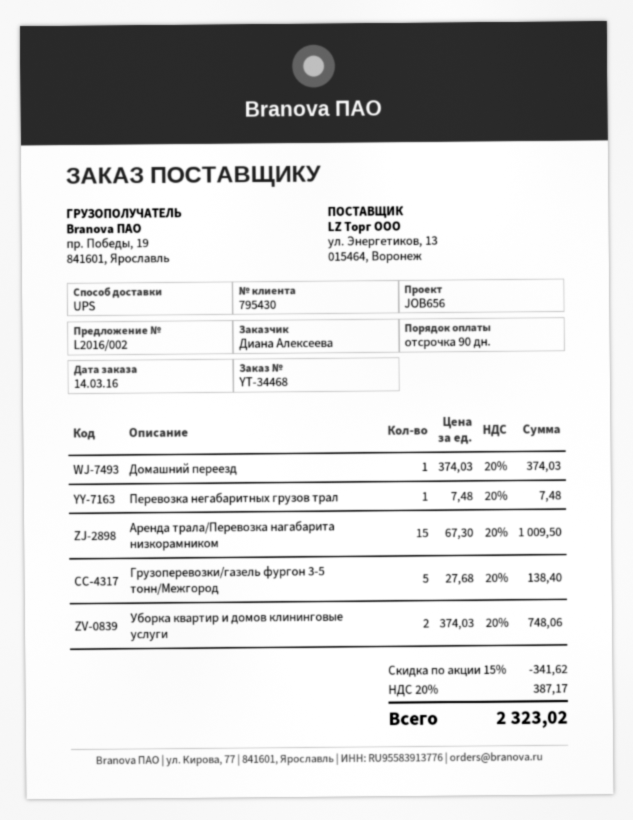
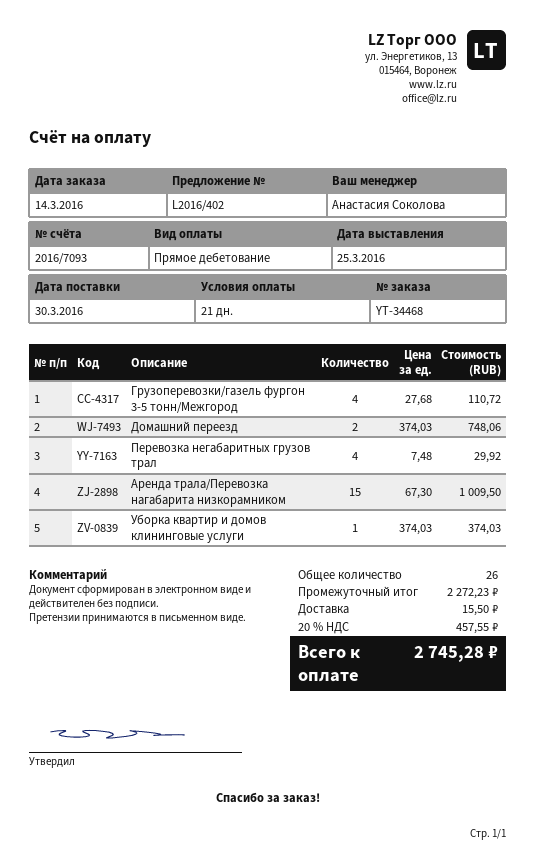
quote number: L2016/002 -> L2016/402
payment terms: 90 days -> 21 days
Домашний переезд: 1 x 374.03 = 374.03 -> 2 x 374.03 = 748.06
Перевозка негабаритных грузов трал: 1 x 7.48 = 7.48 -> 4 x 7.48 = 29.92
Грузоперевозки/газель фургон 3-5 тонн/Межгород: 5 x 27.68 = 138.40 -> 4 x 27.68 = 110.72
Уборка квартир и домов клининговые услуги: 2 x 374.03 = 748.06 -> 1 x 374.03 = 374.03
discount: 15% = 341.62 -> none
shipping: none -> 15.50
tax: 20% = 387.17 -> 20% = 457.55
total: 2323.02 -> 2745.28

